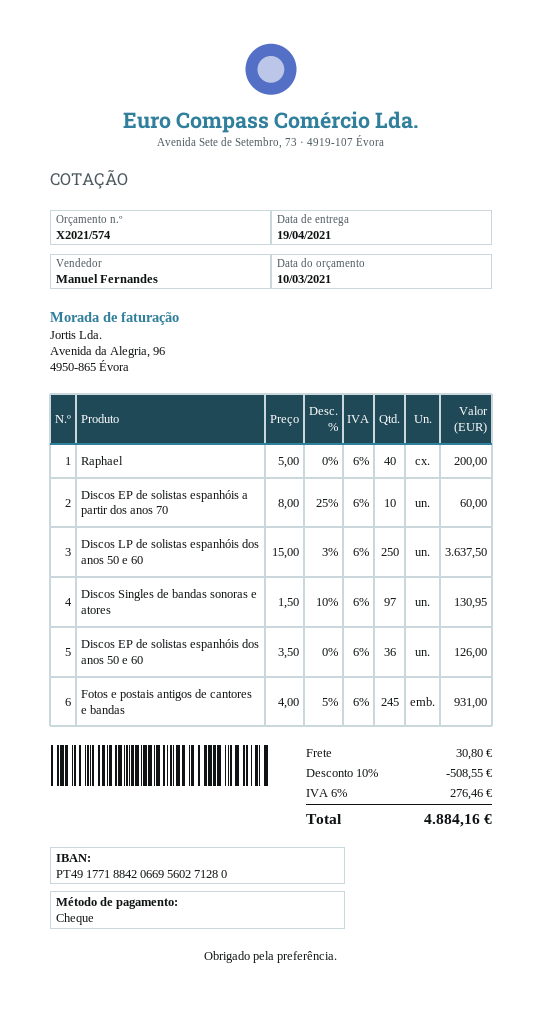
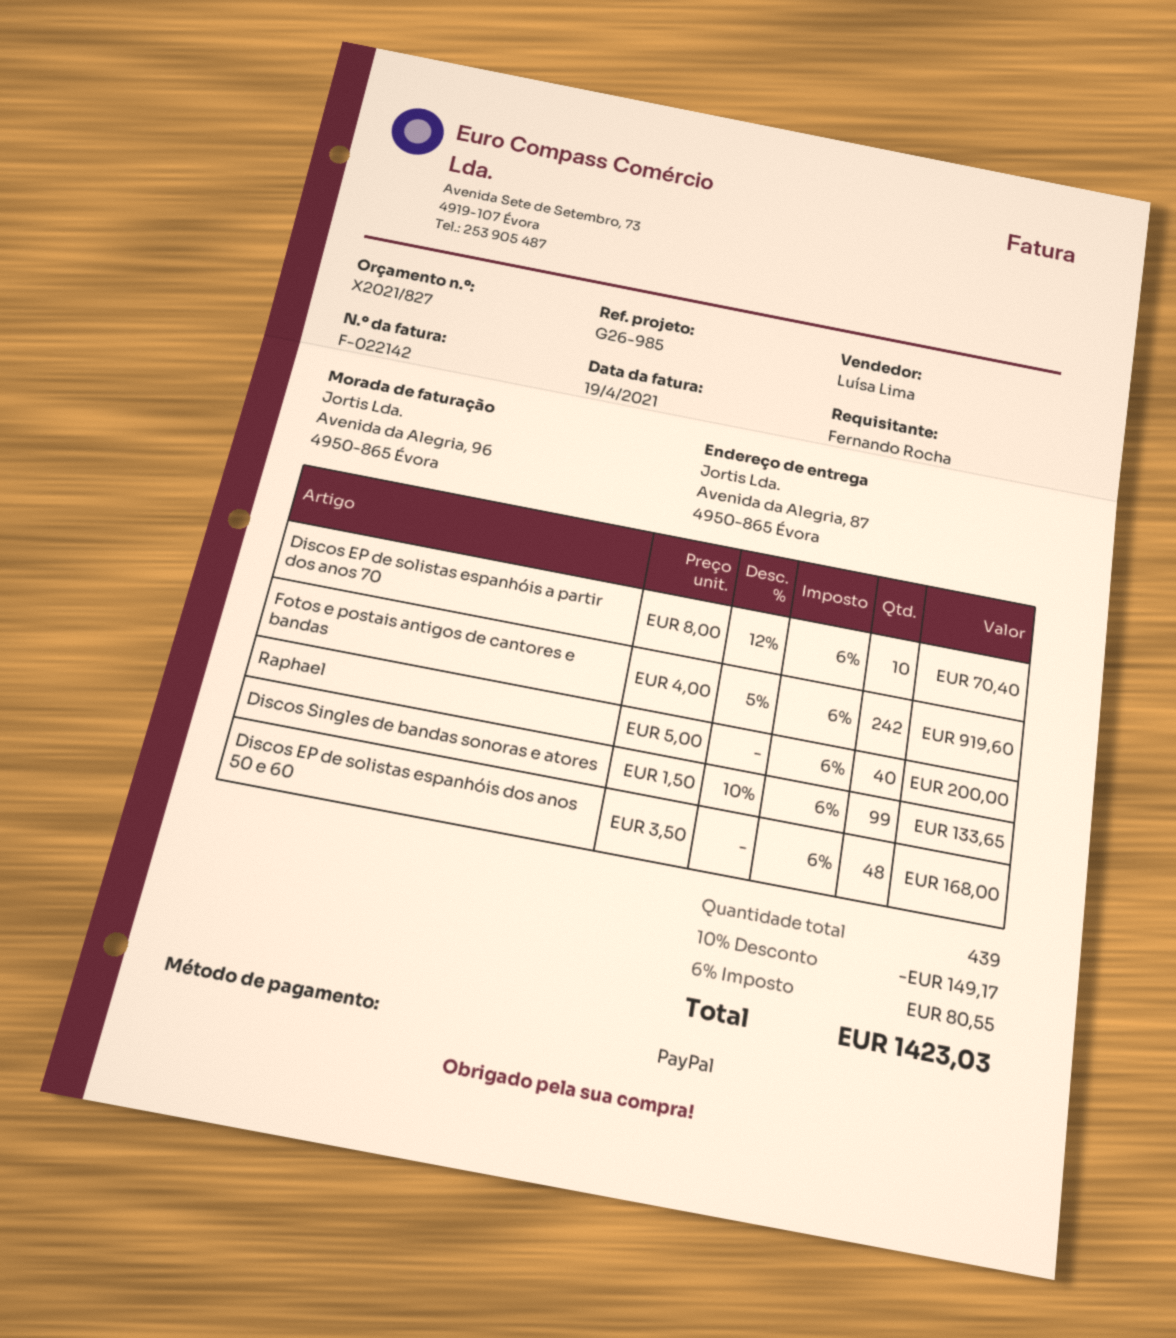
quote number: X2021/574 -> X2021/827
sales rep: Manuel Fernandes -> Luísa Lima
payment method: cheque -> PayPal
Discos EP de solistas espanhóis a partir dos anos 70: 10 x 8.00 - 25% = 60.00 -> 10 x 8.00 - 12% = 70.40
Discos LP de solistas espanhóis dos anos 50 e 60: 250 x 15.00 - 3% = 3637.50 -> none
Discos Singles de bandas sonoras e atores: 97 x 1.50 - 10% = 130.95 -> 99 x 1.50 - 10% = 133.65
Discos EP de solistas espanhóis dos anos 50 e 60: 36 x 3.50 = 126.00 -> 48 x 3.50 = 168.00
Fotos e postais antigos de cantores e bandas: 245 x 4.00 - 5% = 931.00 -> 242 x 4.00 - 5% = 919.60
discount: 10% = 508.55 -> 10% = 149.17
shipping: 30.80 -> none
tax: 6% = 276.46 -> 6% = 80.55
total: 4884.16 -> 1423.03

